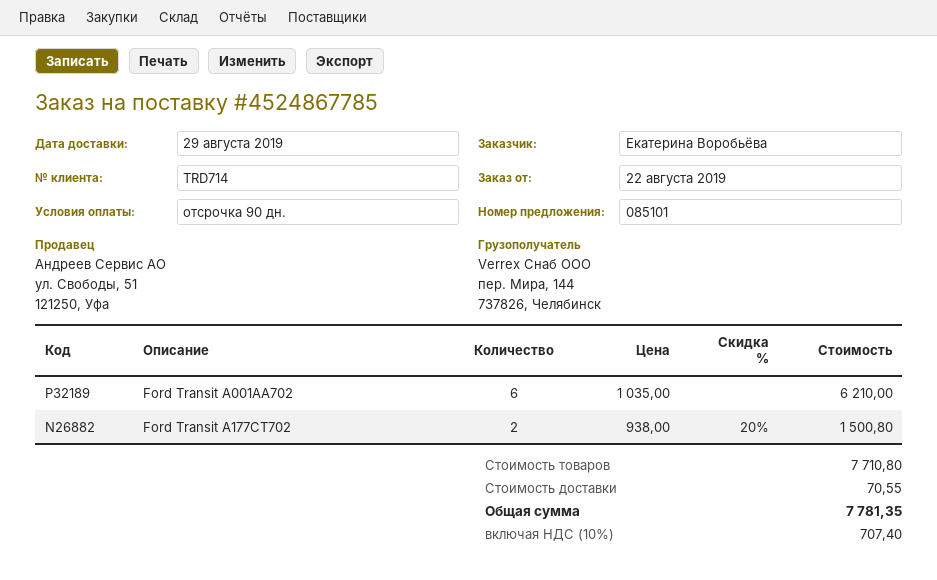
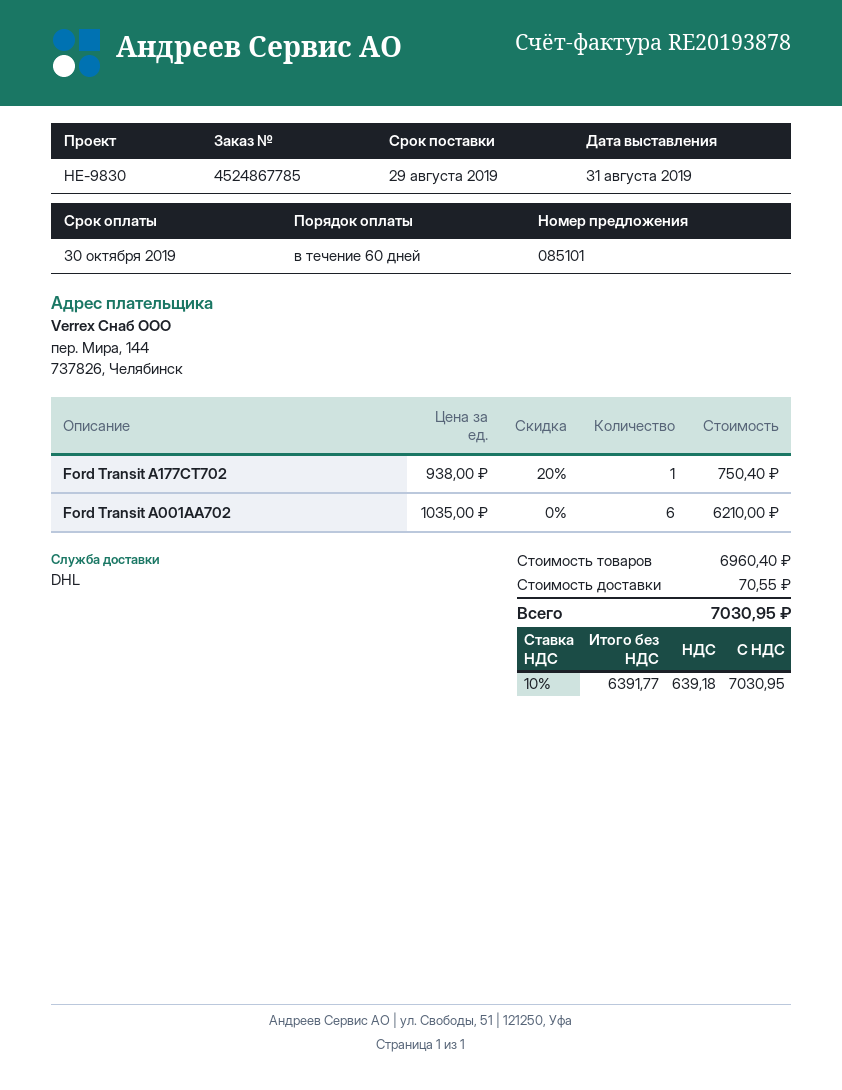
payment terms: 90 days -> 60 days
Ford Transit А177СТ702: 2 x 938.00 - 20% = 1500.80 -> 1 x 938.00 - 20% = 750.40
subtotal: 7710.80 -> 6960.40
tax: 10% = 707.40 -> 10% = 639.18
total: 7781.35 -> 7030.95

